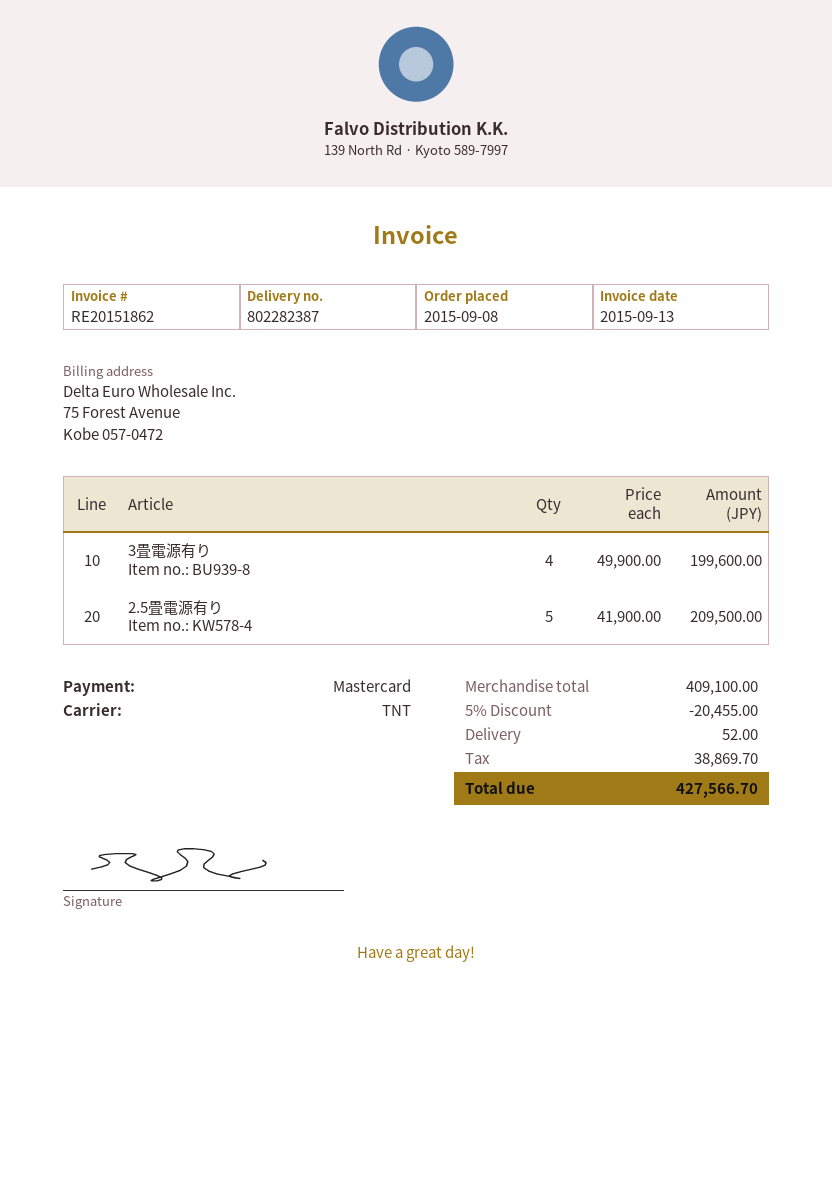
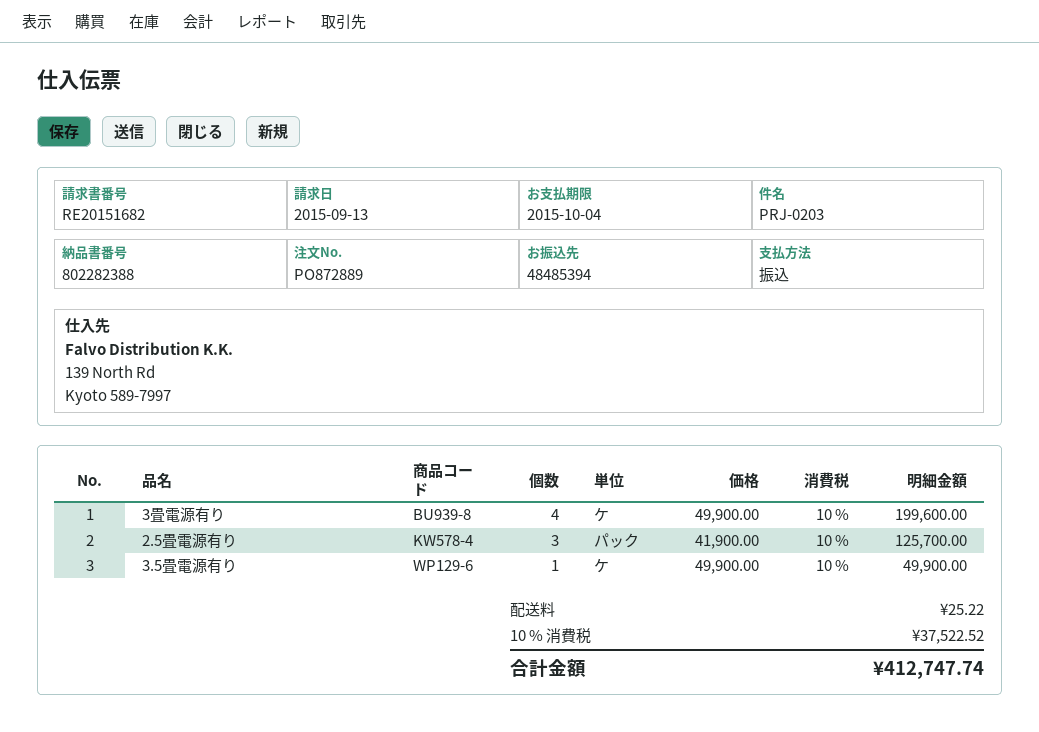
delivery note number: 802282387 -> 802282388
invoice number: RE20151862 -> RE20151682
payment method: Mastercard -> bank transfer
2.5畳電源有り: 5 x 41900.00 = 209500.00 -> 3 x 41900.00 = 125700.00
3.5畳電源有り: none -> 1 x 49900.00 = 49900.00
discount: 5% = 20455.00 -> none
shipping: 52.00 -> 25.22
tax: 38869.70 -> 37522.52
total: 427566.70 -> 412747.74

